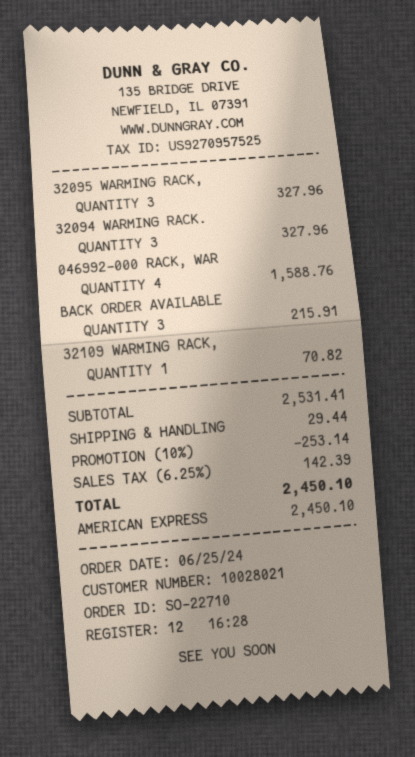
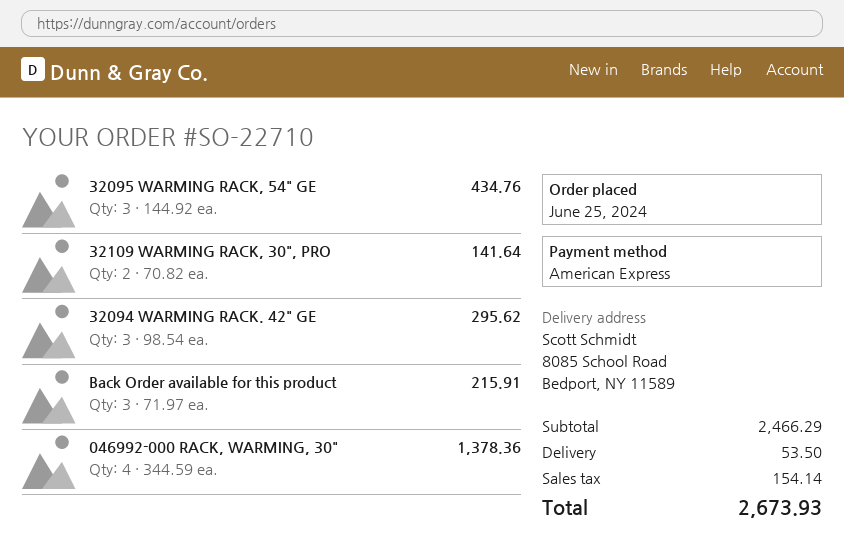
32095 WARMING RACK,: 3 for 327.96 -> 3 for 434.76
32094 WARMING RACK.: 3 for 327.96 -> 3 for 295.62
046992-000 RACK, WAR: 4 for 1588.76 -> 4 for 1378.36
32109 WARMING RACK,: 1 for 70.82 -> 2 for 141.64
subtotal: 2531.41 -> 2466.29
discount: 10% = 253.14 -> none
shipping: 29.44 -> 53.50
tax: 142.39 -> 154.14
total: 2450.10 -> 2673.93

